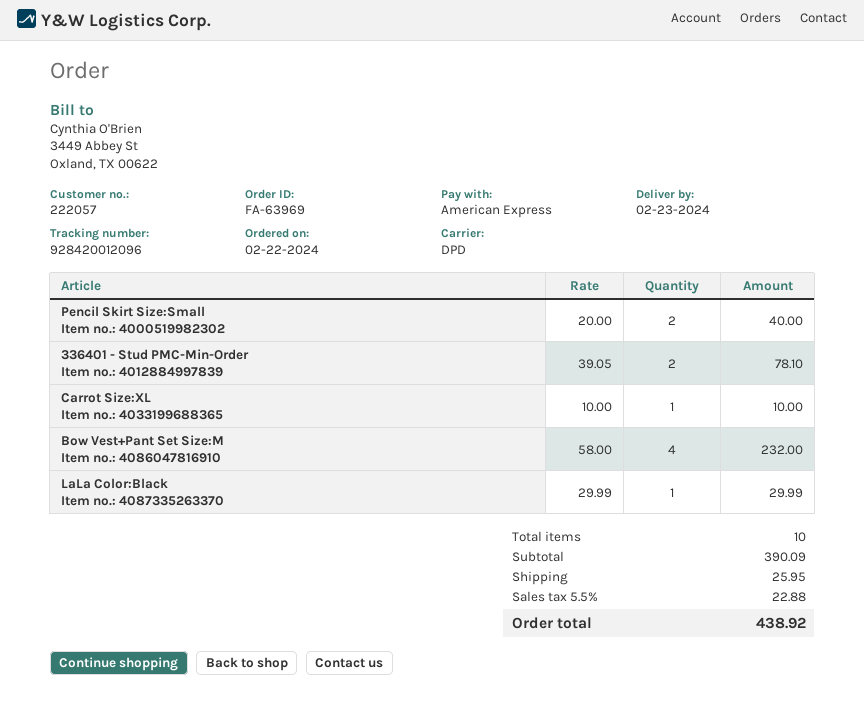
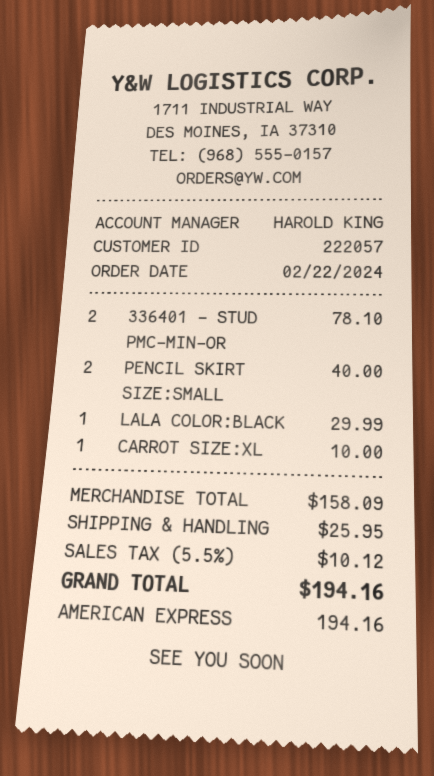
Bow Vest+Pant Set Size:M: 4 for 232.00 -> none
subtotal: 390.09 -> 158.09
tax: 5.5% = 22.88 -> 5.5% = 10.12
total: 438.92 -> 194.16

